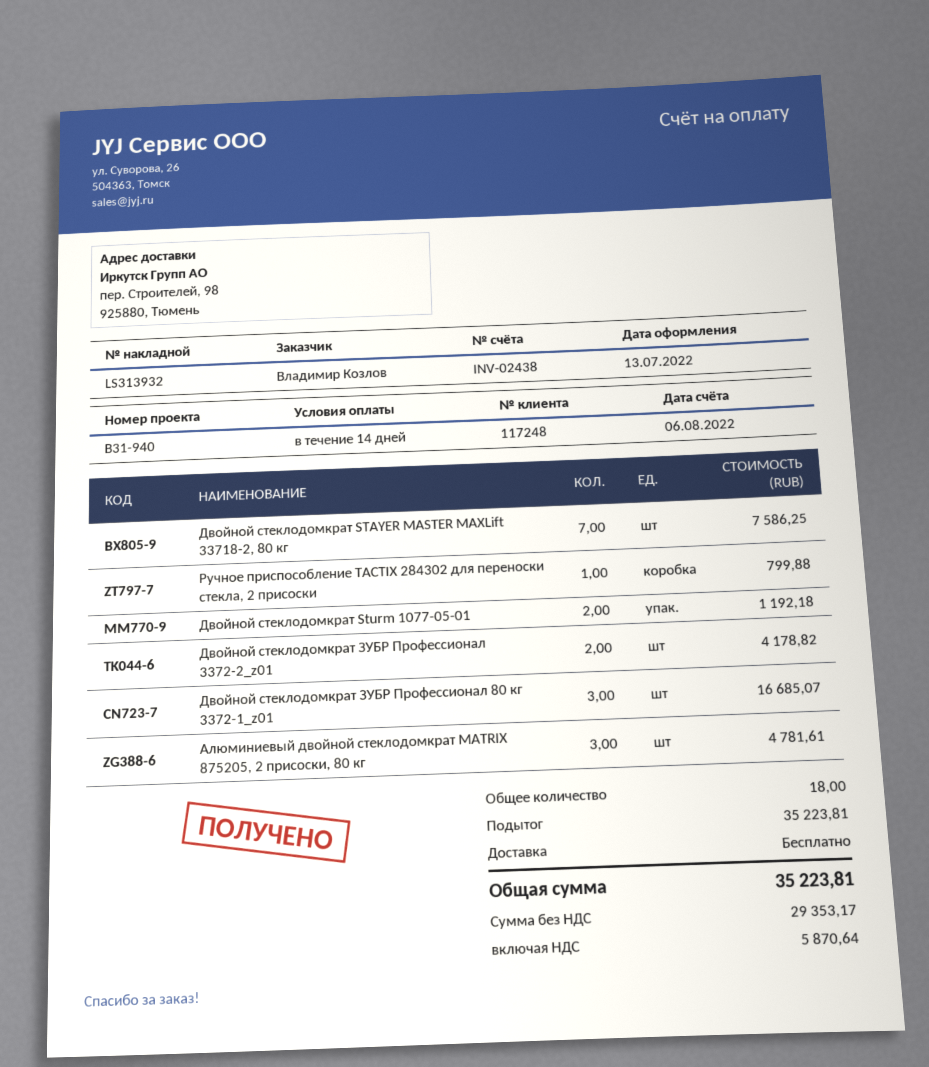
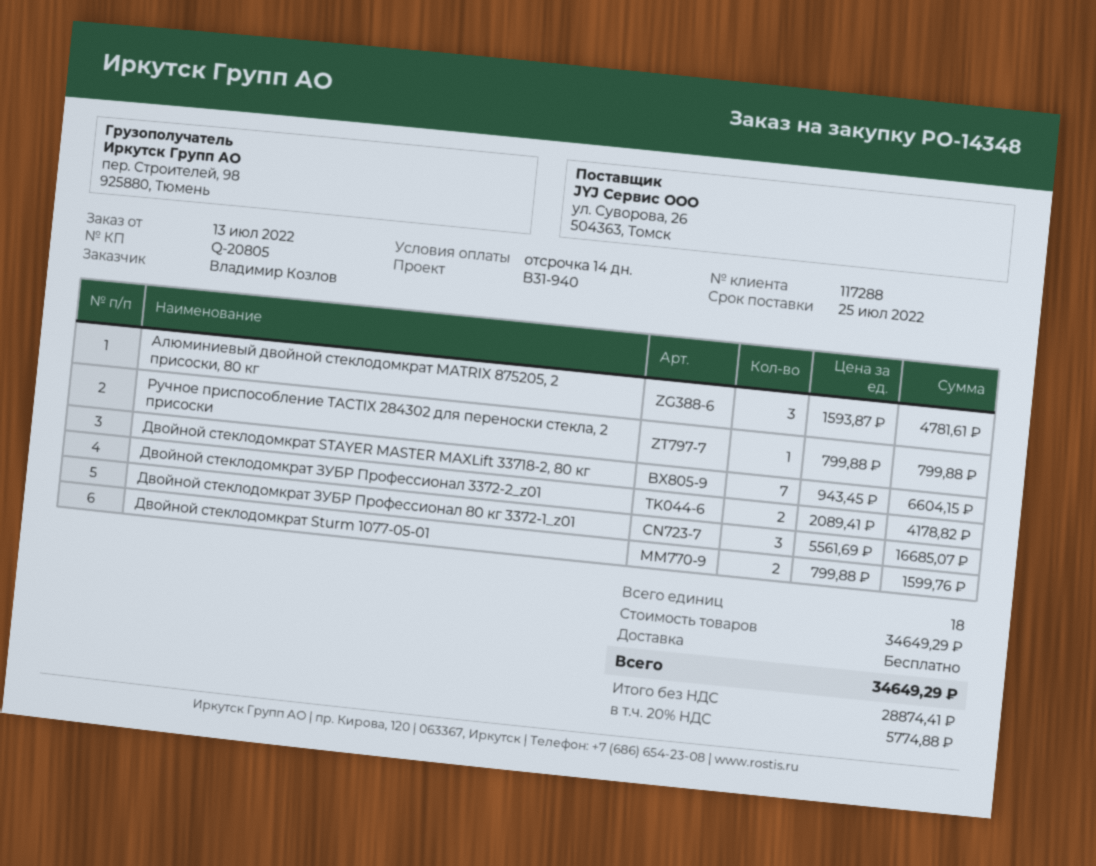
customer number: 117248 -> 117288
Двойной стеклодомкрат STAYER MASTER MAXLift 33718-2, 80 кг: 7 for 7586.25 -> 7 for 6604.15
Двойной стеклодомкрат Sturm 1077-05-01: 2 for 1192.18 -> 2 for 1599.76
subtotal: 35223.81 -> 34649.29
net: 29353.17 -> 28874.41
tax: 5870.64 -> 5774.88
total: 35223.81 -> 34649.29

